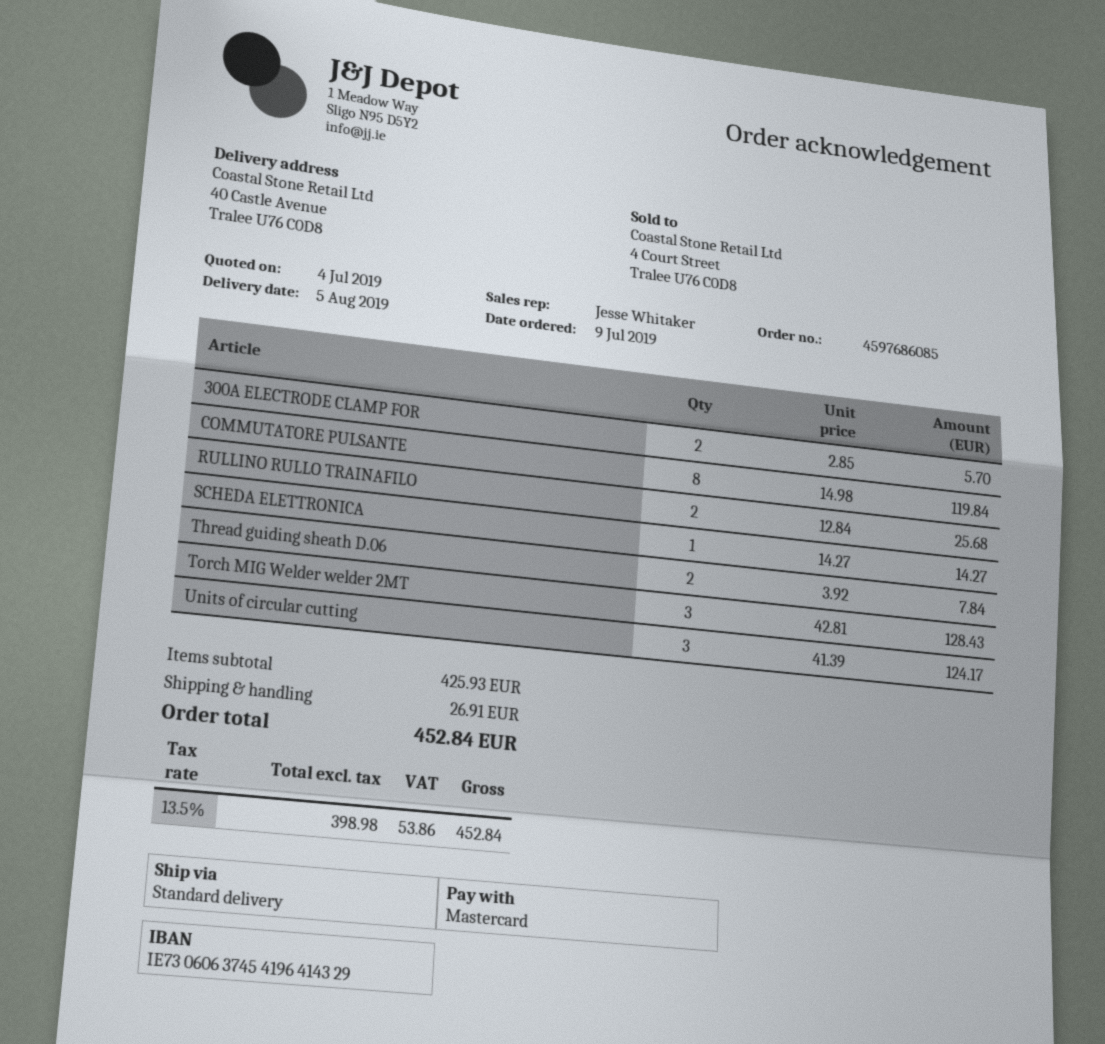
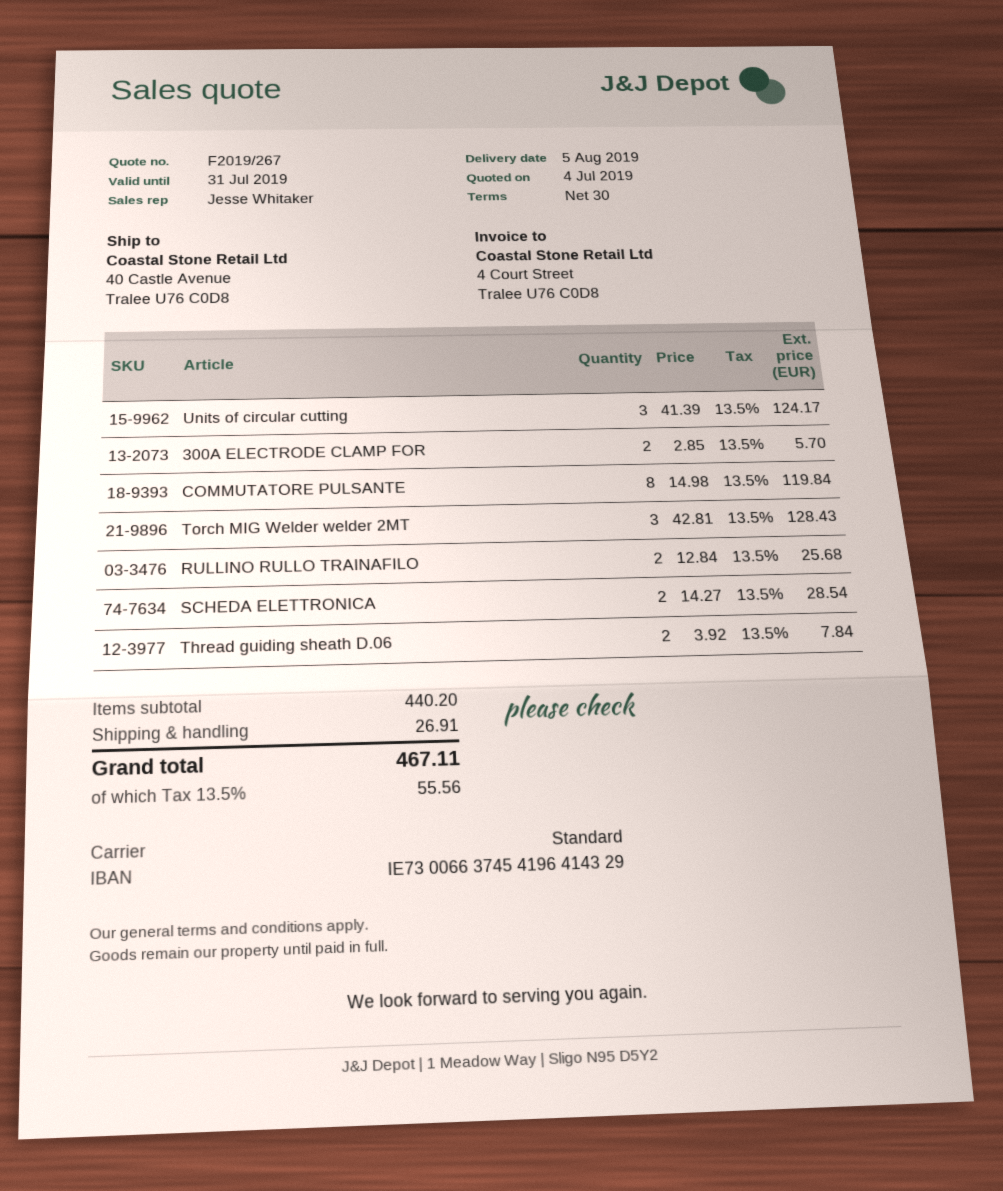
bank account: IE73060637454196414329 -> IE73006637454196414329
SCHEDA ELETTRONICA: 1 x 14.27 = 14.27 -> 2 x 14.27 = 28.54
subtotal: 425.93 -> 440.20
tax: 13.5% = 53.86 -> 13.5% = 55.56
total: 452.84 -> 467.11

